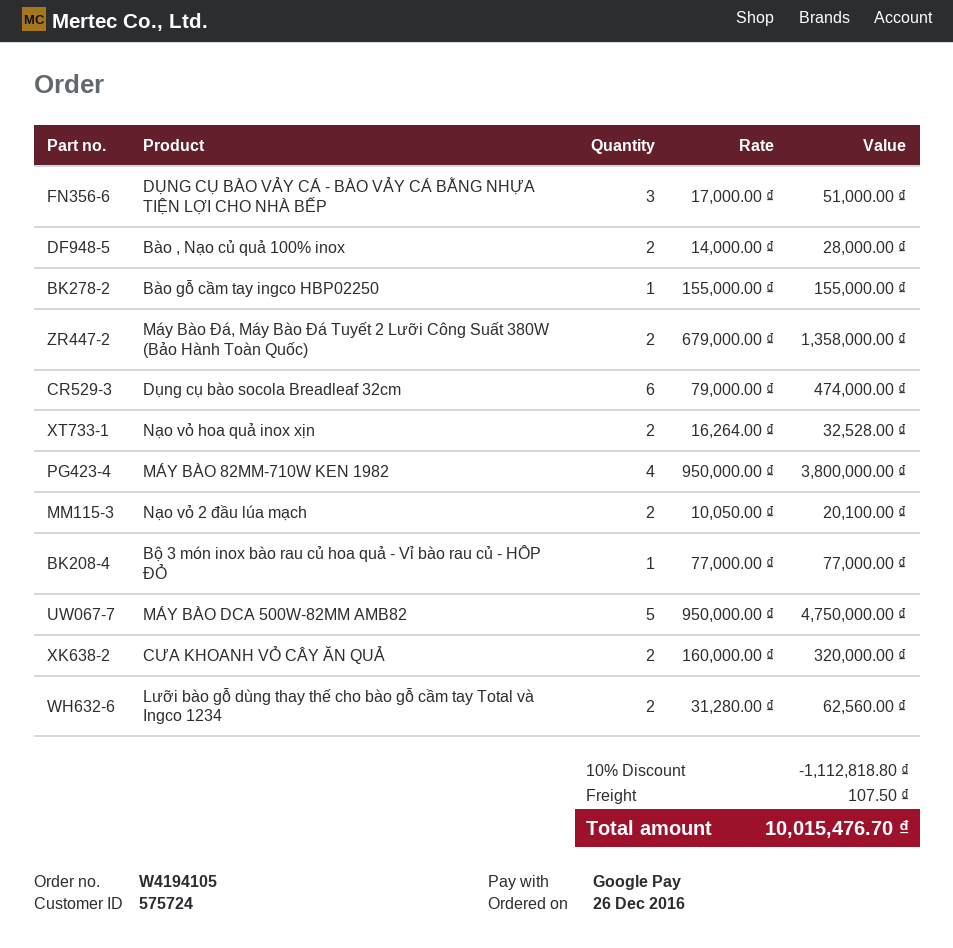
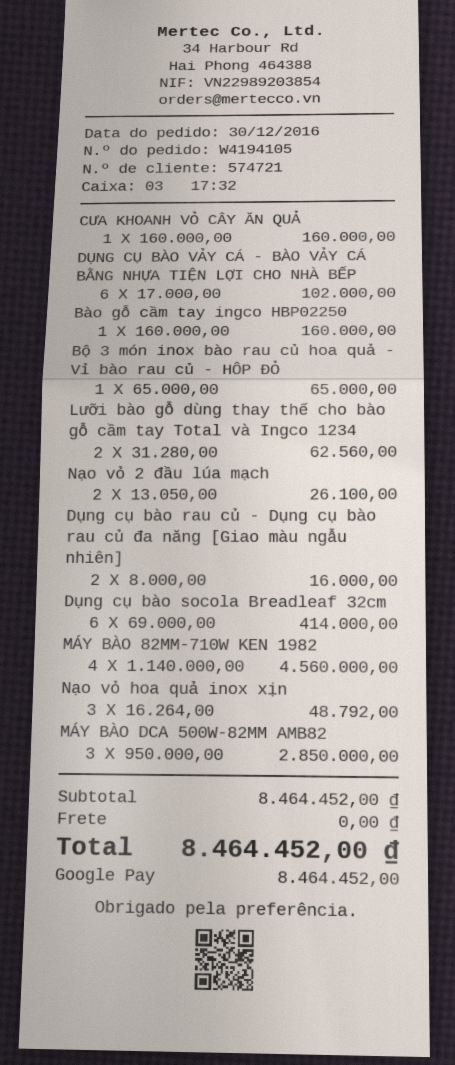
order date: 2016-12-26 -> 2016-12-30
customer number: 575724 -> 574721
DỤNG CỤ BÀO VẢY CÁ - BÀO VẢY CÁ BẰNG NHỰA TIỆN LỢI CHO NHÀ BẾP: 3 x 17000.00 = 51000.00 -> 6 x 17000.00 = 102000.00
Bào , Nạo củ quả 100% inox: 2 x 14000.00 = 28000.00 -> none
Bào gỗ cầm tay ingco HBP02250: 1 x 155000.00 = 155000.00 -> 1 x 160000.00 = 160000.00
Máy Bào Đá, Máy Bào Đá Tuyết 2 Lưỡi Công Suất 380W (Bảo Hành Toàn Quốc): 2 x 679000.00 = 1358000.00 -> none
Dụng cụ bào socola Breadleaf 32cm: 6 x 79000.00 = 474000.00 -> 6 x 69000.00 = 414000.00
Nạo vỏ hoa quả inox xịn: 2 x 16264.00 = 32528.00 -> 3 x 16264.00 = 48792.00
MÁY BÀO 82MM-710W KEN 1982: 4 x 950000.00 = 3800000.00 -> 4 x 1140000.00 = 4560000.00
Nạo vỏ 2 đầu lúa mạch: 2 x 10050.00 = 20100.00 -> 2 x 13050.00 = 26100.00
Bộ 3 món inox bào rau củ hoa quả - Vỉ bào rau củ - HÔP ĐỎ: 1 x 77000.00 = 77000.00 -> 1 x 65000.00 = 65000.00
MÁY BÀO DCA 500W-82MM AMB82: 5 x 950000.00 = 4750000.00 -> 3 x 950000.00 = 2850000.00
CƯA KHOANH VỎ CÂY ĂN QUẢ: 2 x 160000.00 = 320000.00 -> 1 x 160000.00 = 160000.00
Dụng cụ bào rau củ - Dụng cụ bào rau củ đa năng [Giao màu ngẫu nhiên]: none -> 2 x 8000.00 = 16000.00
discount: 10% = 1112818.80 -> none
shipping: 107.50 -> 0.00
total: 10015476.70 -> 8464452.00

